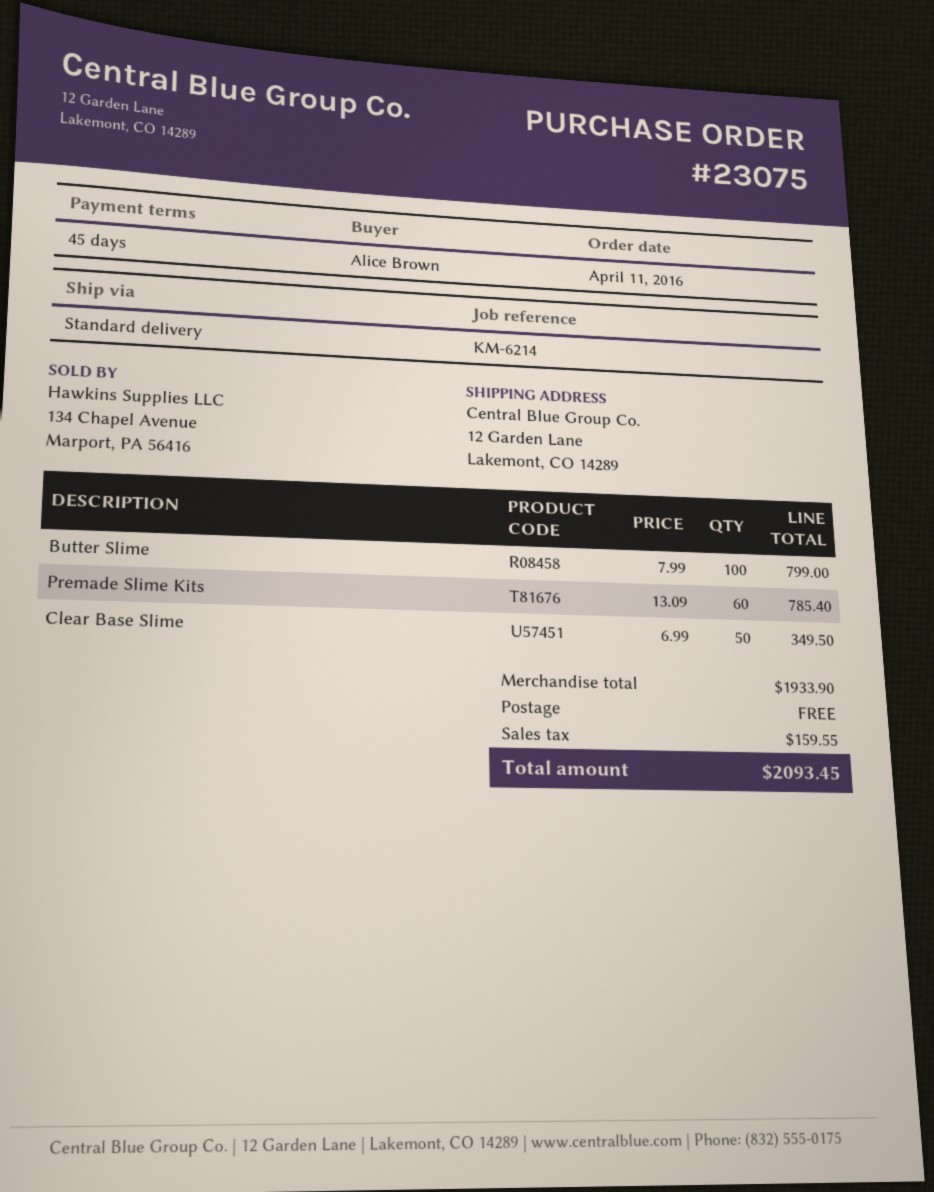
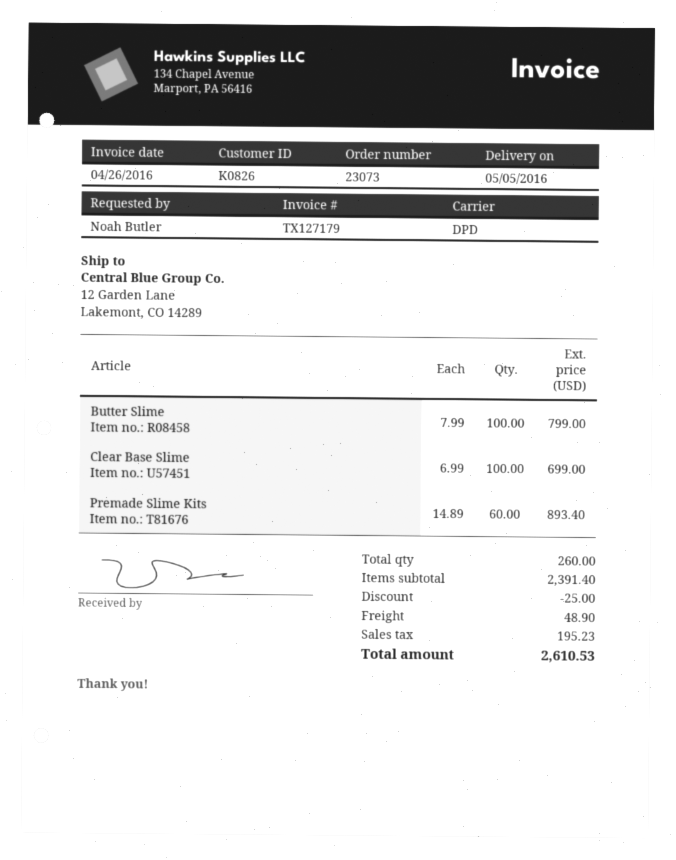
order number: 23075 -> 23073
ordered by: Alice Brown -> Noah Butler
shipping method: standard -> DPD
Premade Slime Kits: 60 x 13.09 = 785.40 -> 60 x 14.89 = 893.40
Clear Base Slime: 50 x 6.99 = 349.50 -> 100 x 6.99 = 699.00
subtotal: 1933.90 -> 2391.40
discount: none -> 25.00
shipping: 0.00 -> 48.90
tax: 159.55 -> 195.23
total: 2093.45 -> 2610.53

